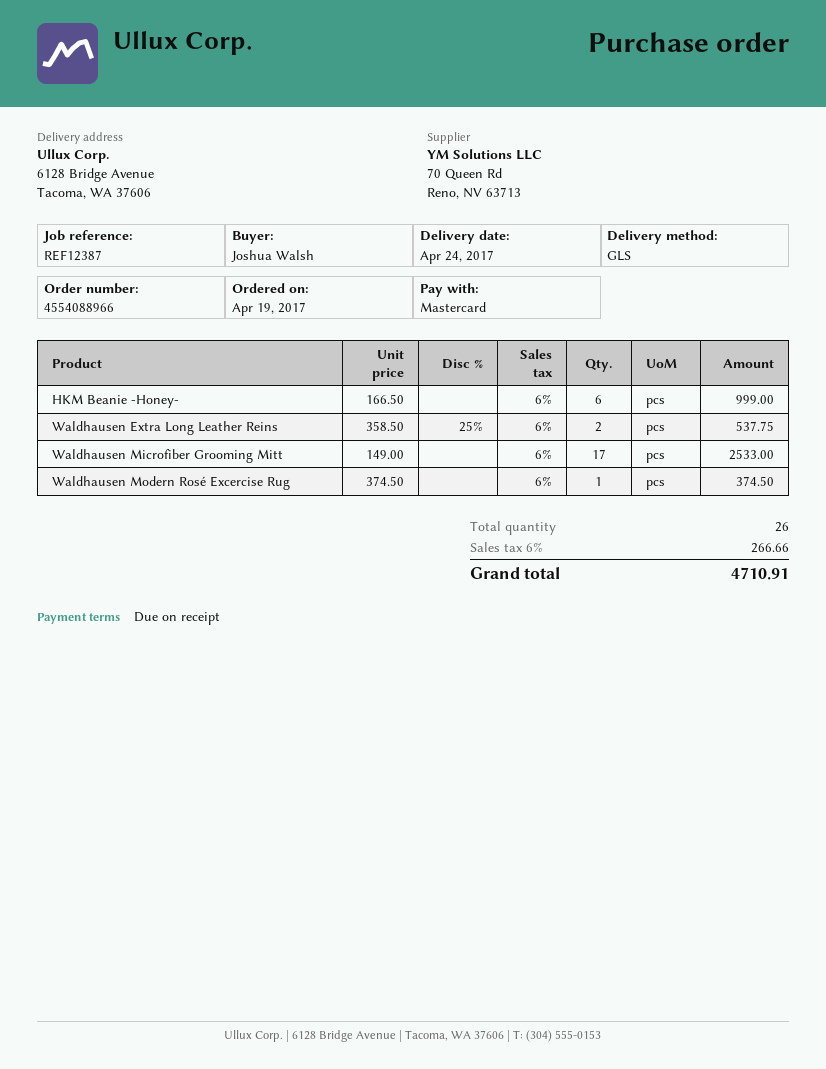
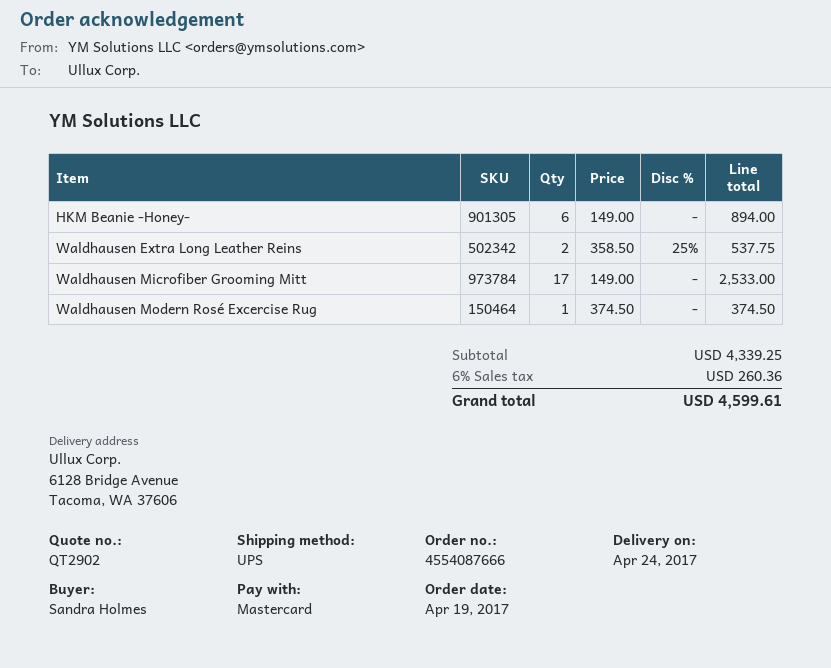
order number: 4554088966 -> 4554087666
ordered by: Joshua Walsh -> Sandra Holmes
shipping method: GLS -> UPS
HKM Beanie -Honey-: 6 x 166.50 = 999.00 -> 6 x 149.00 = 894.00
tax: 6% = 266.66 -> 6% = 260.36
total: 4710.91 -> 4599.61

